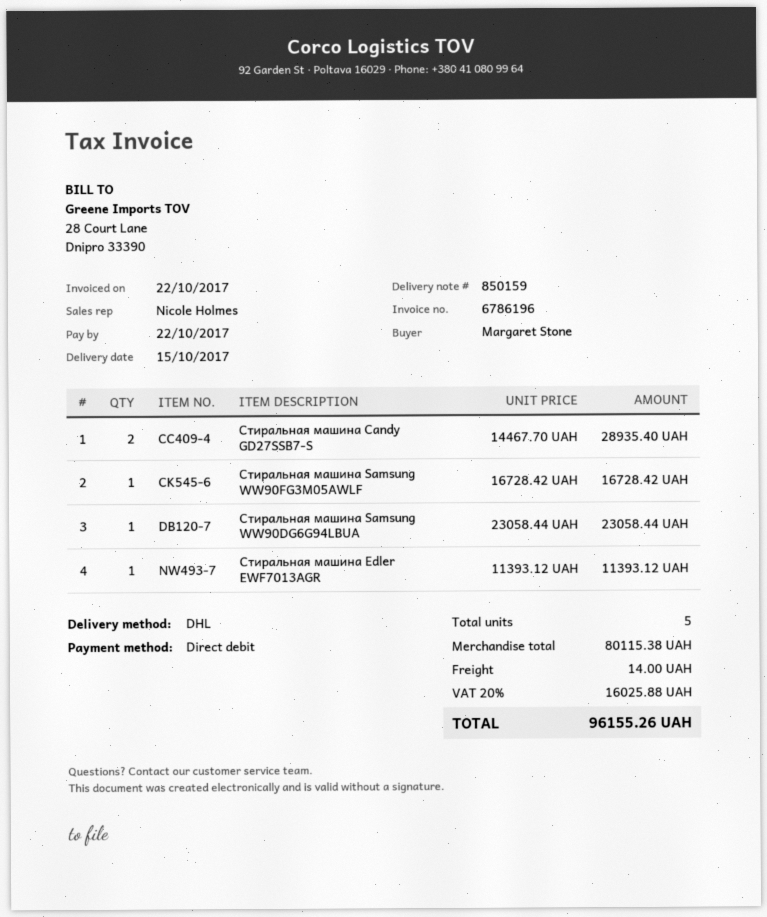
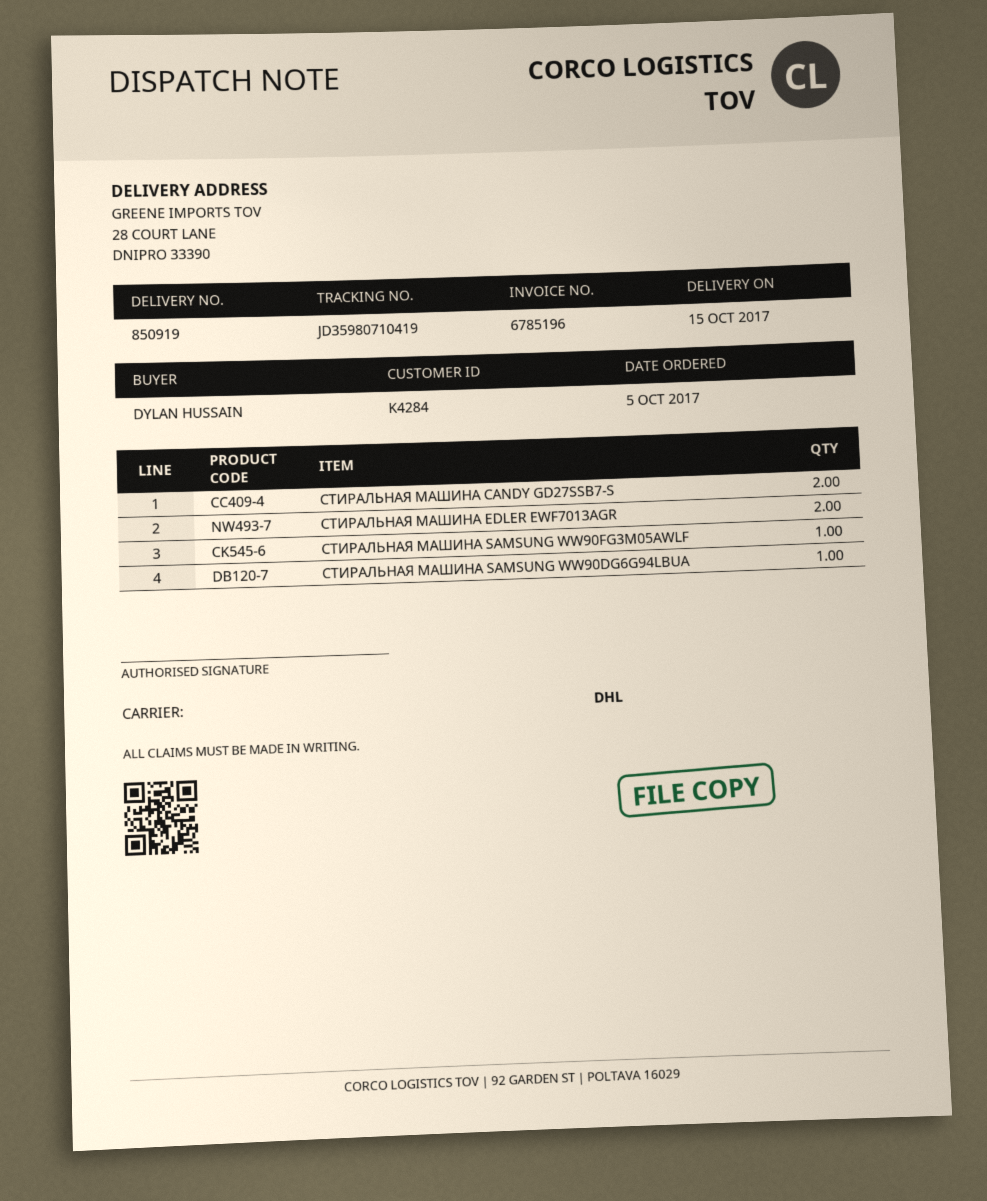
delivery note number: 850159 -> 850919
invoice number: 6786196 -> 6785196
ordered by: Margaret Stone -> DYLAN HUSSAIN
Стиральная машина Edler EWF7013AGR: 1 -> 2

